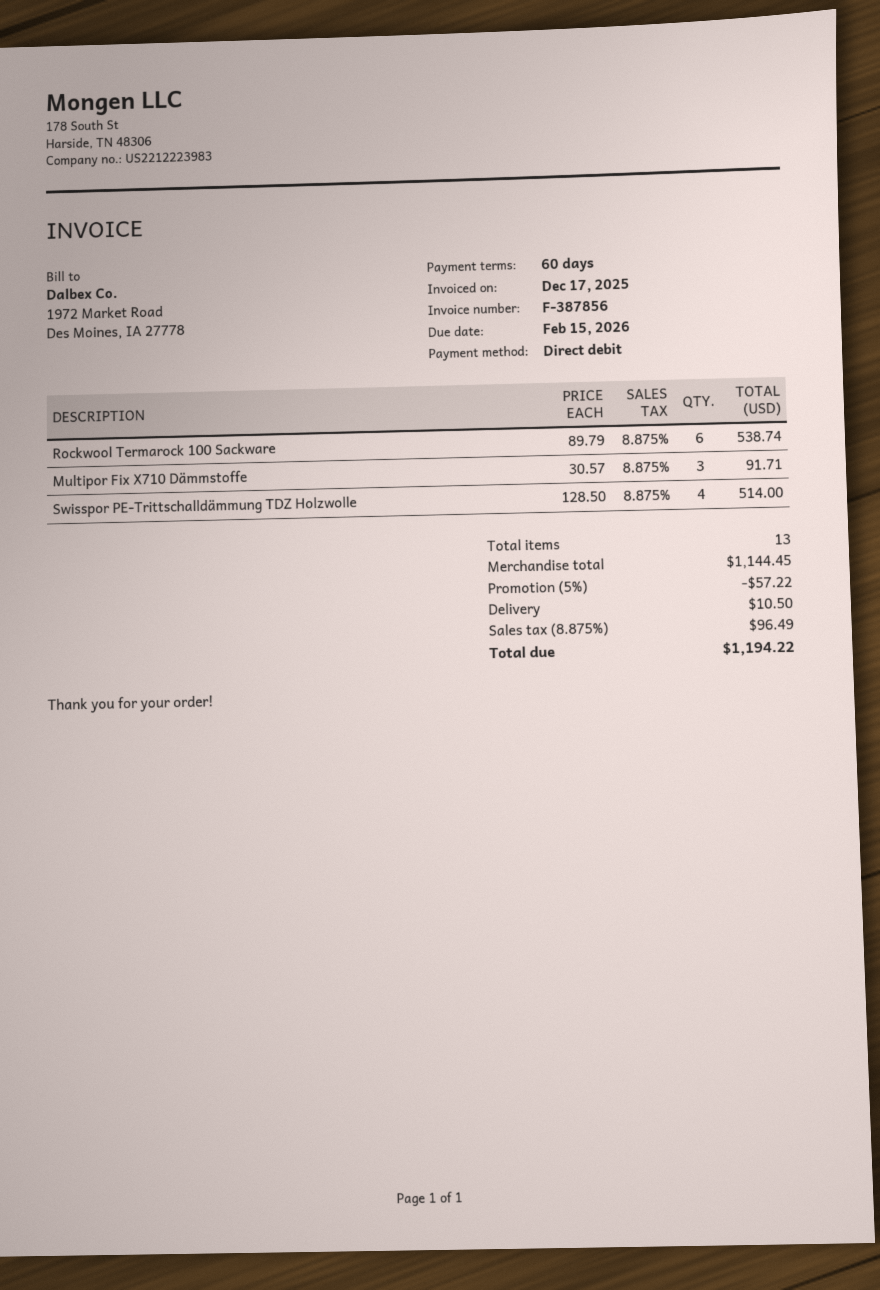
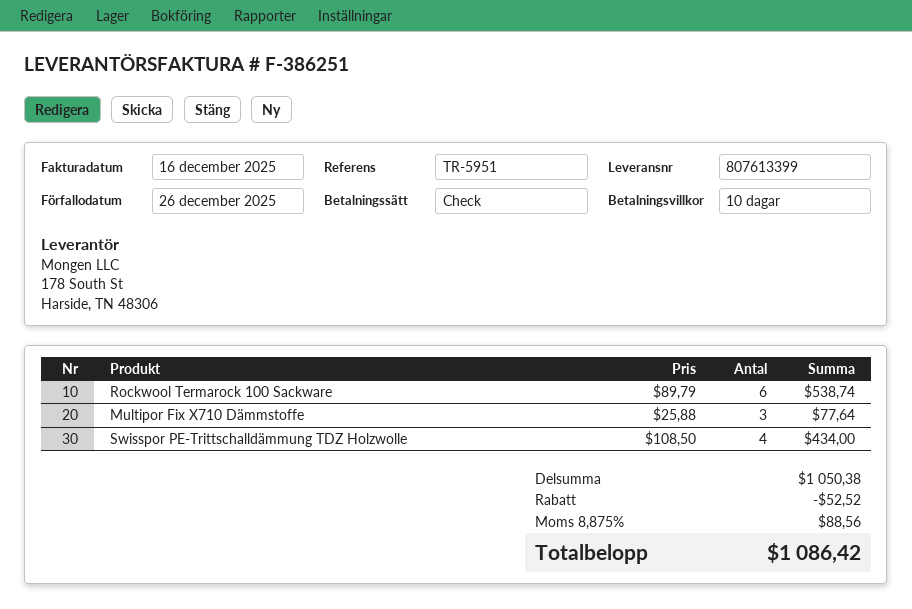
invoice number: F-387856 -> F-386251
invoice date: 2025-12-17 -> 2025-12-16
payment terms: 60 days -> 10 days
due date: 2026-02-15 -> 2025-12-26
payment method: direct debit -> cheque
Multipor Fix X710 Dämmstoffe: 3 x 30.57 = 91.71 -> 3 x 25.88 = 77.64
Swisspor PE-Trittschalldämmung TDZ Holzwolle: 4 x 128.50 = 514.00 -> 4 x 108.50 = 434.00
subtotal: 1144.45 -> 1050.38
discount: 57.22 -> 52.52
shipping: 10.50 -> none
tax: 8.875% = 96.49 -> 8.875% = 88.56
total: 1194.22 -> 1086.42

